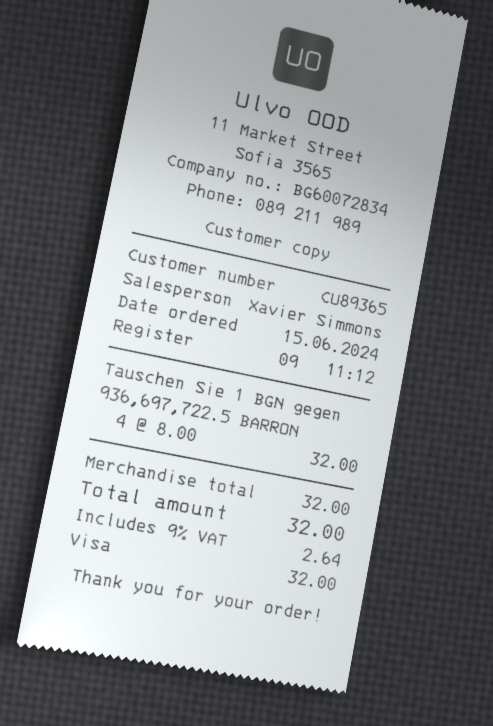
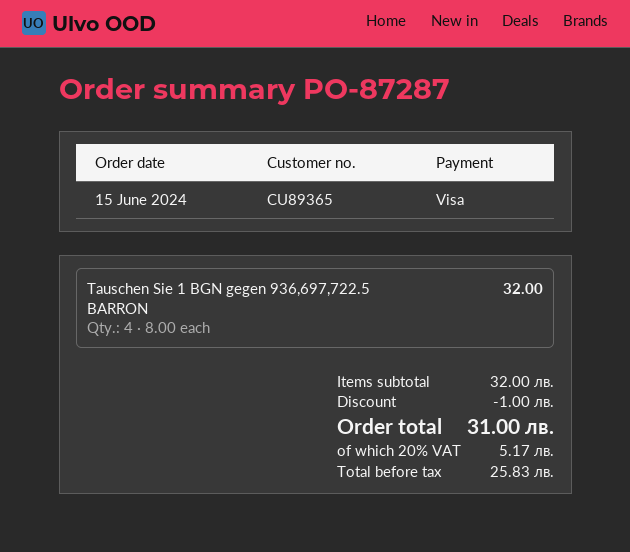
discount: none -> 1.00
tax: 9% = 2.64 -> 20% = 5.17
total: 32.00 -> 31.00

